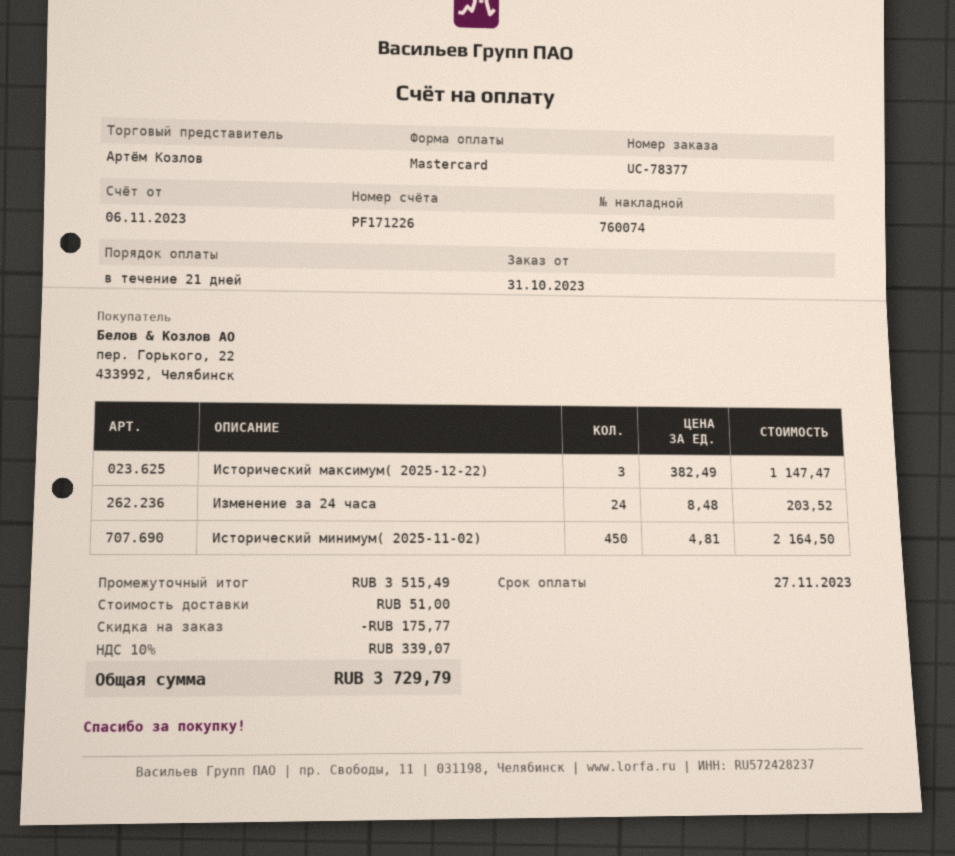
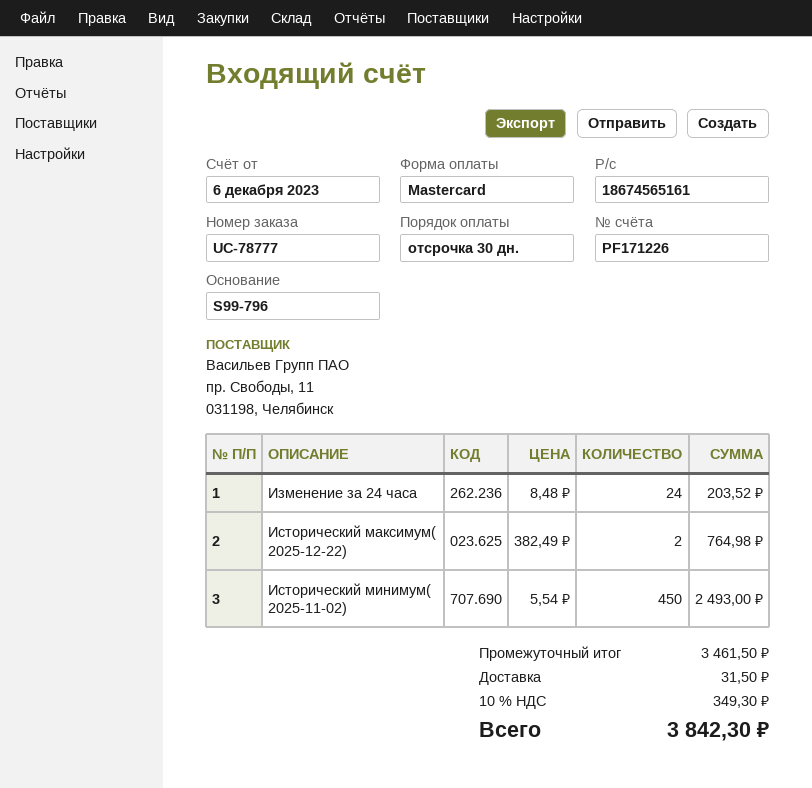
order number: UC-78377 -> UC-78777
invoice date: 2023-11-06 -> 2023-12-06
payment terms: 21 days -> 30 days
Исторический максимум( 2025-12-22): 3 x 382.49 = 1147.47 -> 2 x 382.49 = 764.98
Исторический минимум( 2025-11-02): 450 x 4.81 = 2164.50 -> 450 x 5.54 = 2493.00
subtotal: 3515.49 -> 3461.50
discount: 175.77 -> none
shipping: 51.00 -> 31.50
tax: 10% = 339.07 -> 10% = 349.30
total: 3729.79 -> 3842.30

